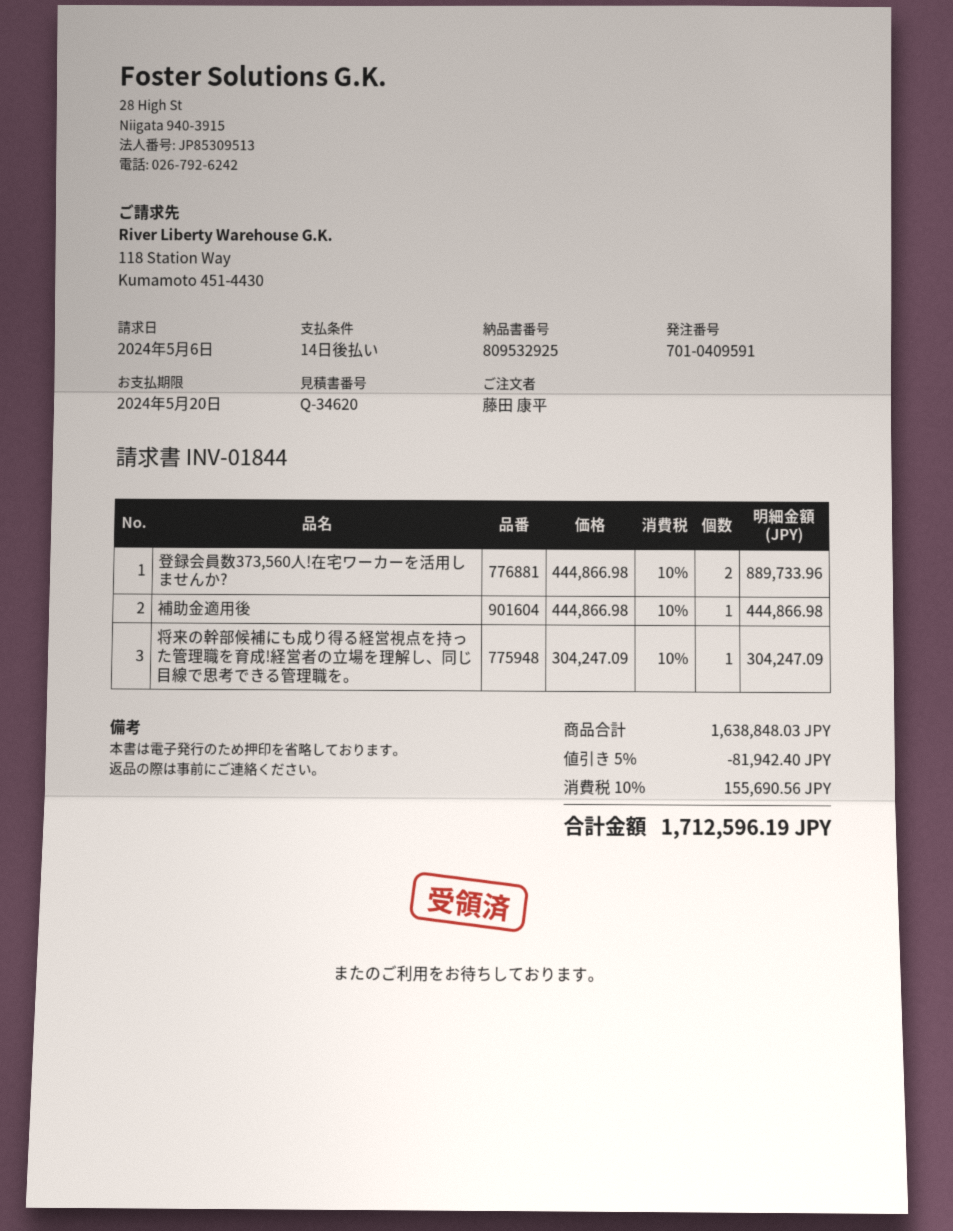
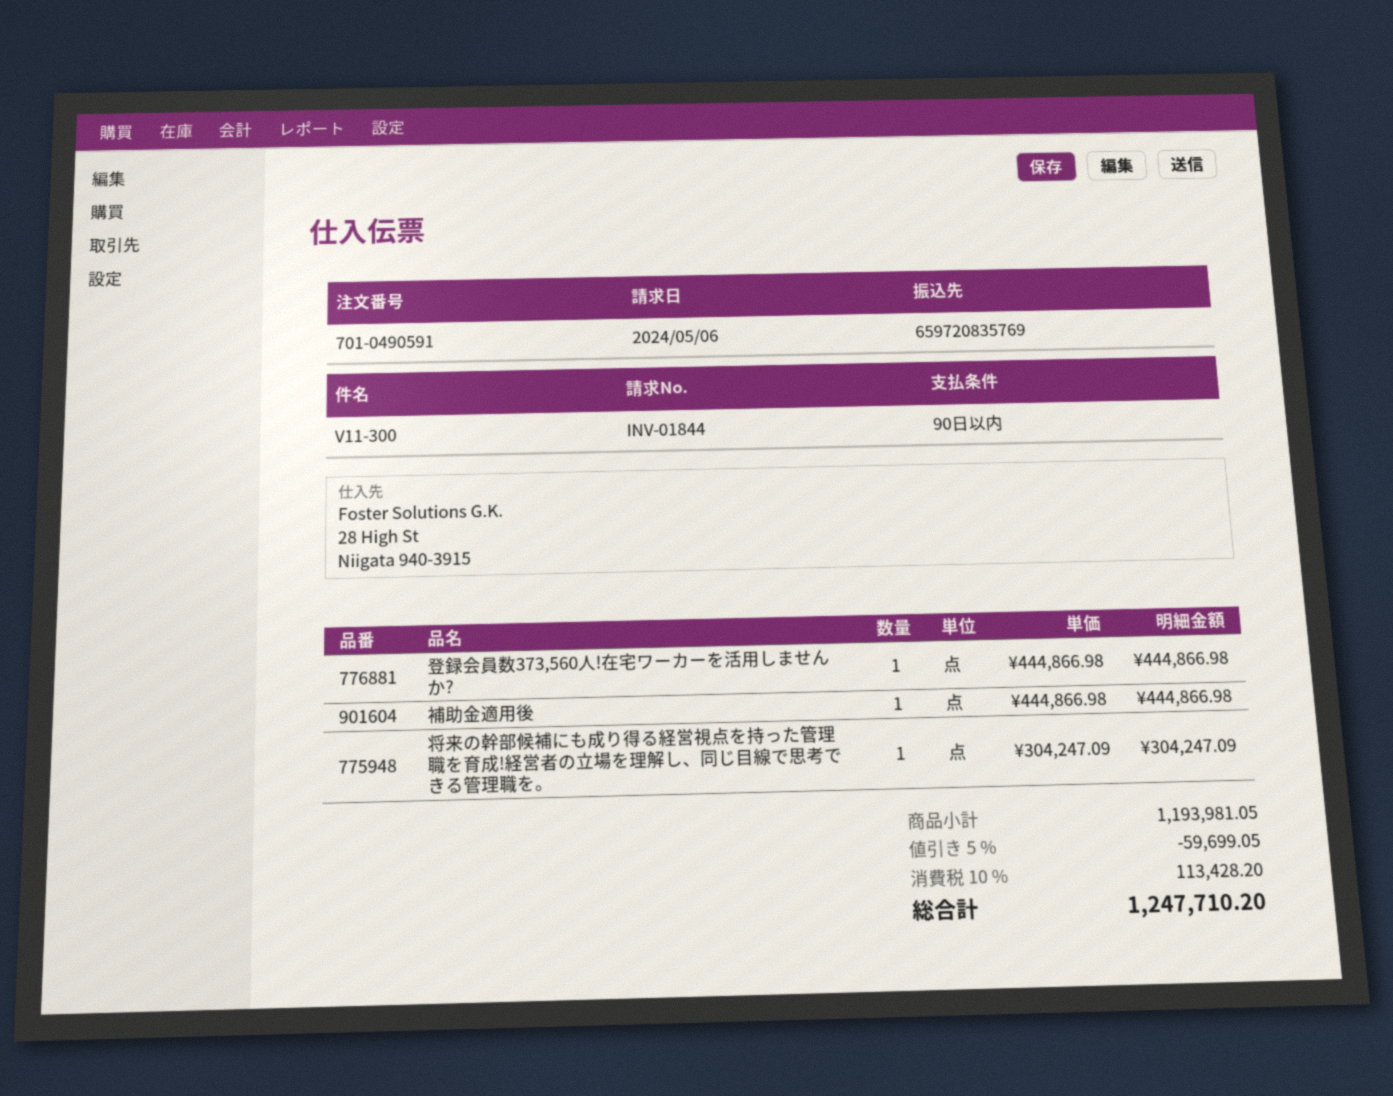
order number: 701-0409591 -> 701-0490591
payment terms: 14 days -> 90 days
登録会員数373,560人!在宅ワーカーを活用しませんか?: 2 x 444866.98 = 889733.96 -> 1 x 444866.98 = 444866.98
subtotal: 1638848.03 -> 1193981.05
discount: 5% = 81942.40 -> 5% = 59699.05
tax: 10% = 155690.56 -> 10% = 113428.20
total: 1712596.19 -> 1247710.20

